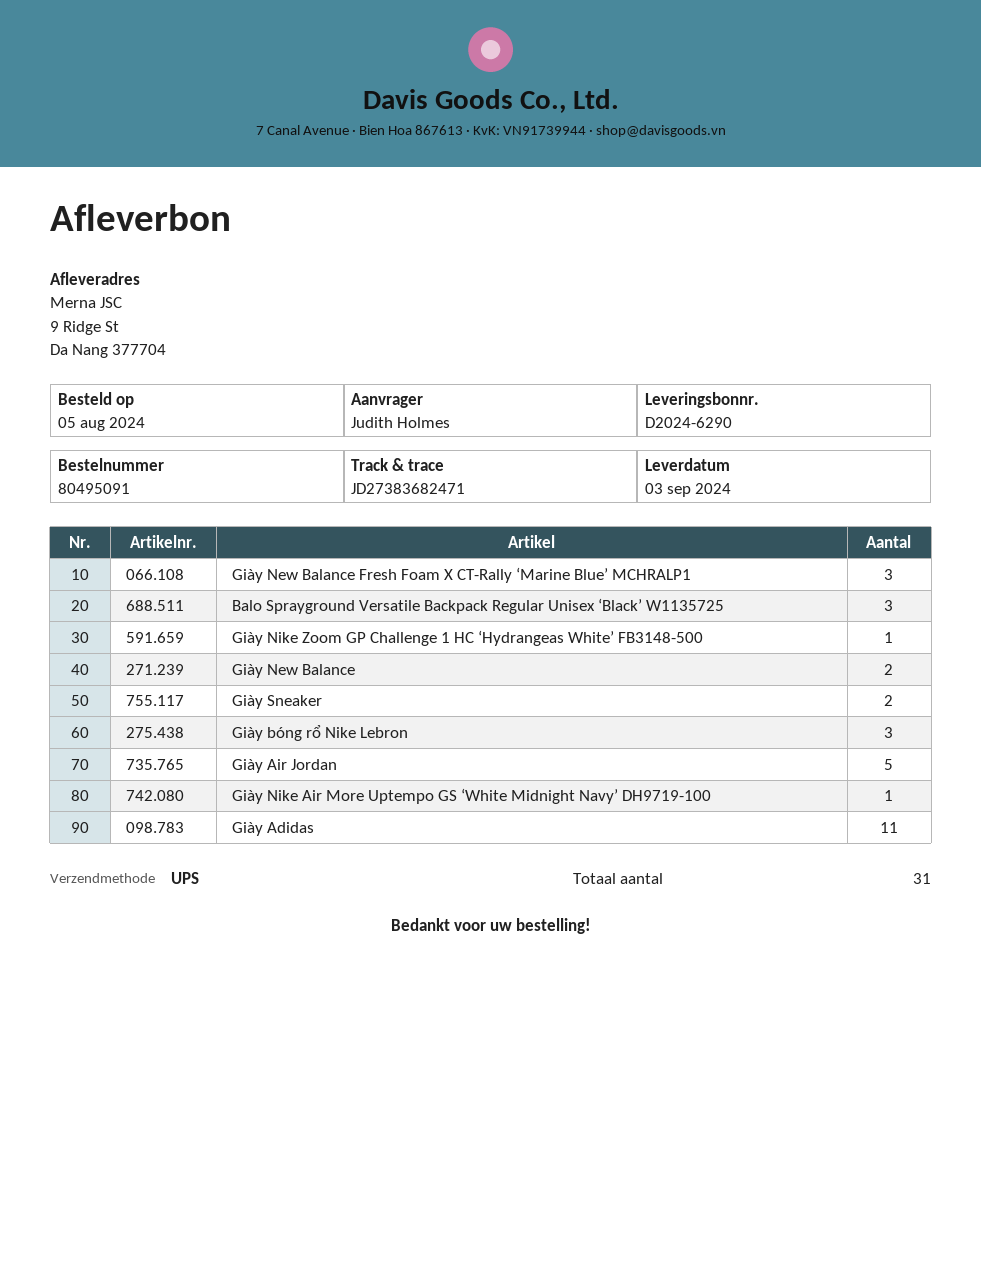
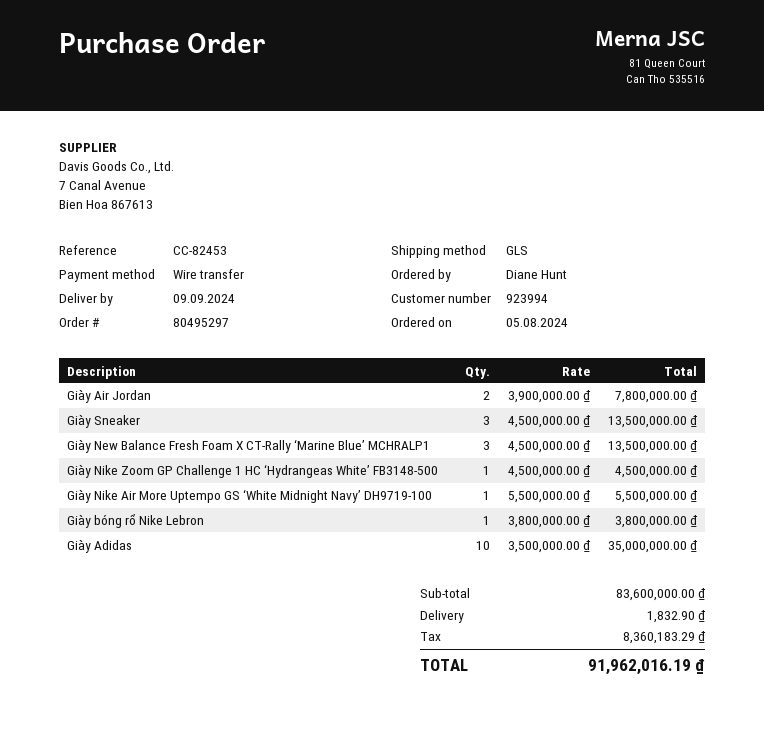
order number: 80495091 -> 80495297
delivery date: 2024-09-03 -> 2024-09-09
ordered by: Judith Holmes -> Diane Hunt
shipping method: UPS -> GLS
Balo Sprayground Versatile Backpack Regular Unisex ‘Black’ W1135725: 3 -> none
Giày New Balance: 2 -> none
Giày Sneaker: 2 -> 3
Giày bóng rổ Nike Lebron: 3 -> 1
Giày Air Jordan: 5 -> 2
Giày Adidas: 11 -> 10

